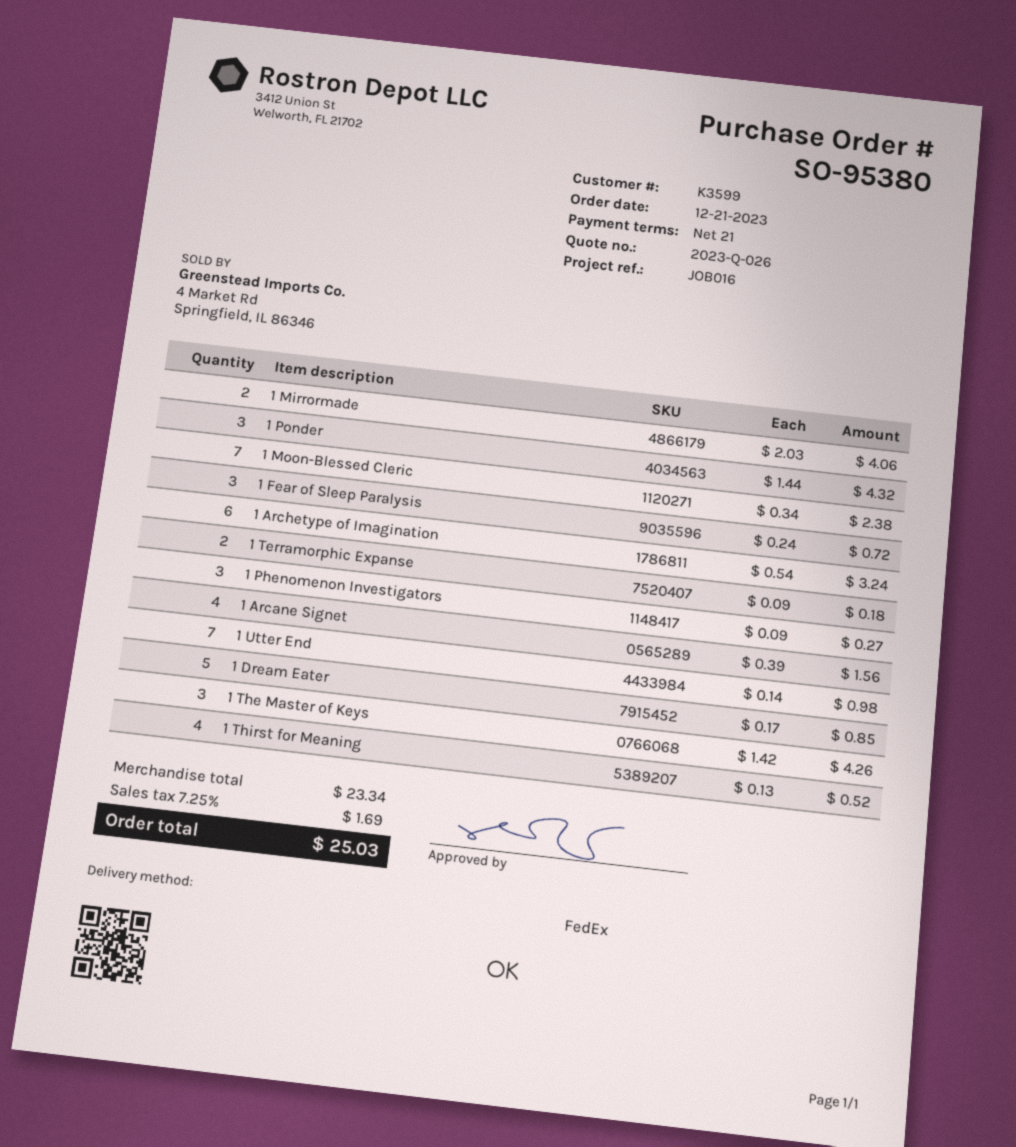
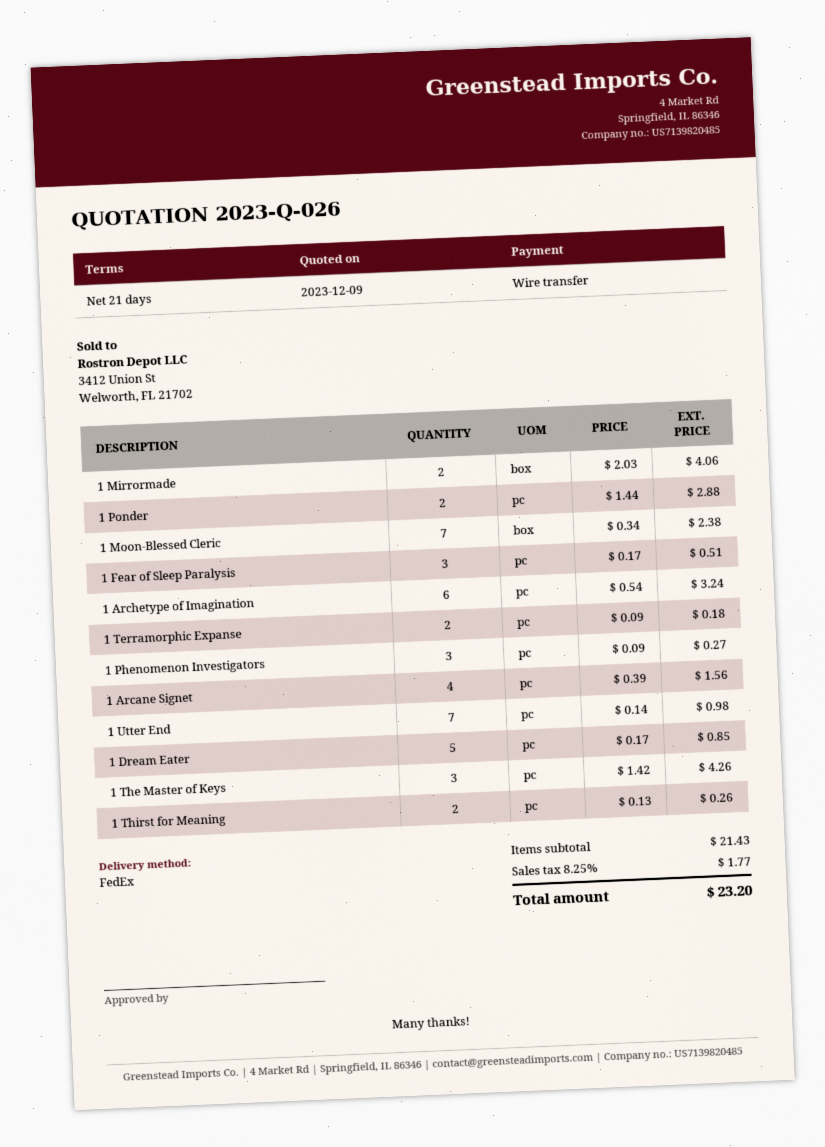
1 Ponder: 3 x 1.44 = 4.32 -> 2 x 1.44 = 2.88
1 Fear of Sleep Paralysis: 3 x 0.24 = 0.72 -> 3 x 0.17 = 0.51
1 Thirst for Meaning: 4 x 0.13 = 0.52 -> 2 x 0.13 = 0.26
subtotal: 23.34 -> 21.43
tax: 7.25% = 1.69 -> 8.25% = 1.77
total: 25.03 -> 23.20

